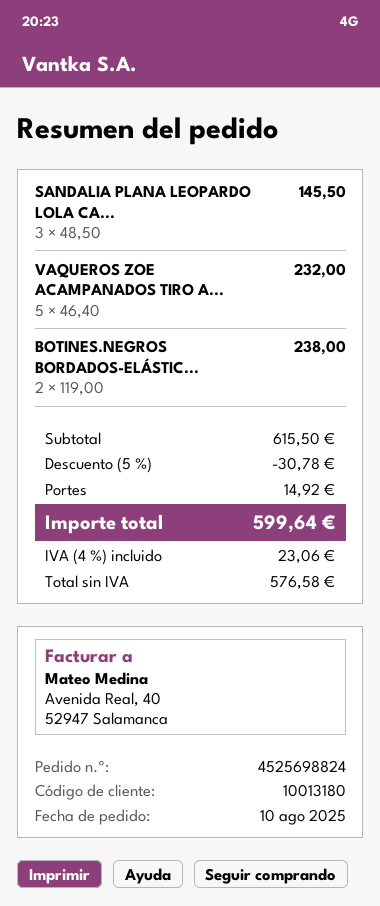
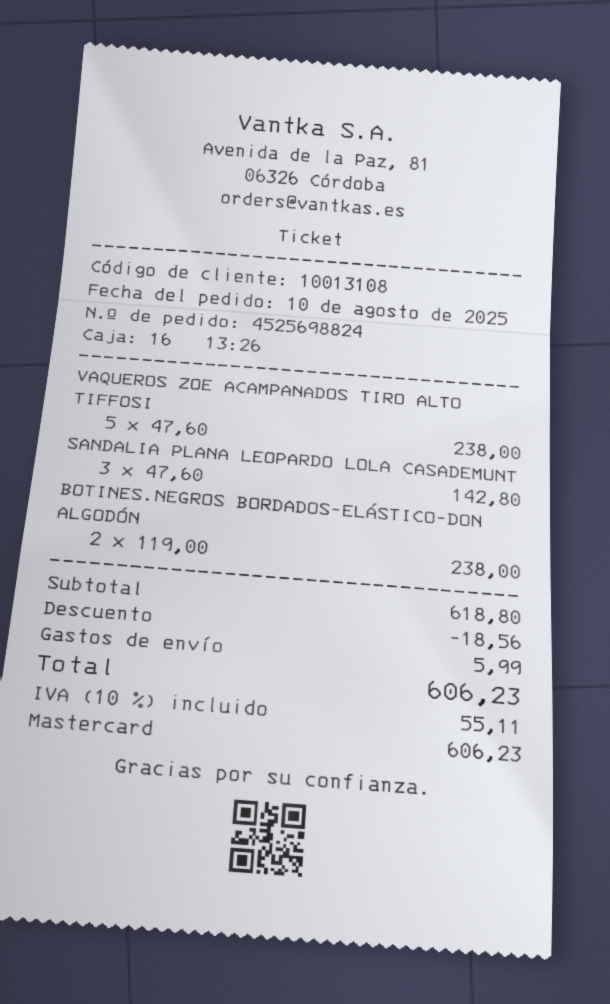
customer number: 10013180 -> 10013108
SANDALIA PLANA LEOPARDO LOLA CA...: 3 x 48.50 = 145.50 -> 3 x 47.60 = 142.80
VAQUEROS ZOE ACAMPANADOS TIRO A...: 5 x 46.40 = 232.00 -> 5 x 47.60 = 238.00
subtotal: 615.50 -> 618.80
discount: 30.78 -> 18.56
shipping: 14.92 -> 5.99
tax: 4% = 23.06 -> 10% = 55.11
total: 599.64 -> 606.23

